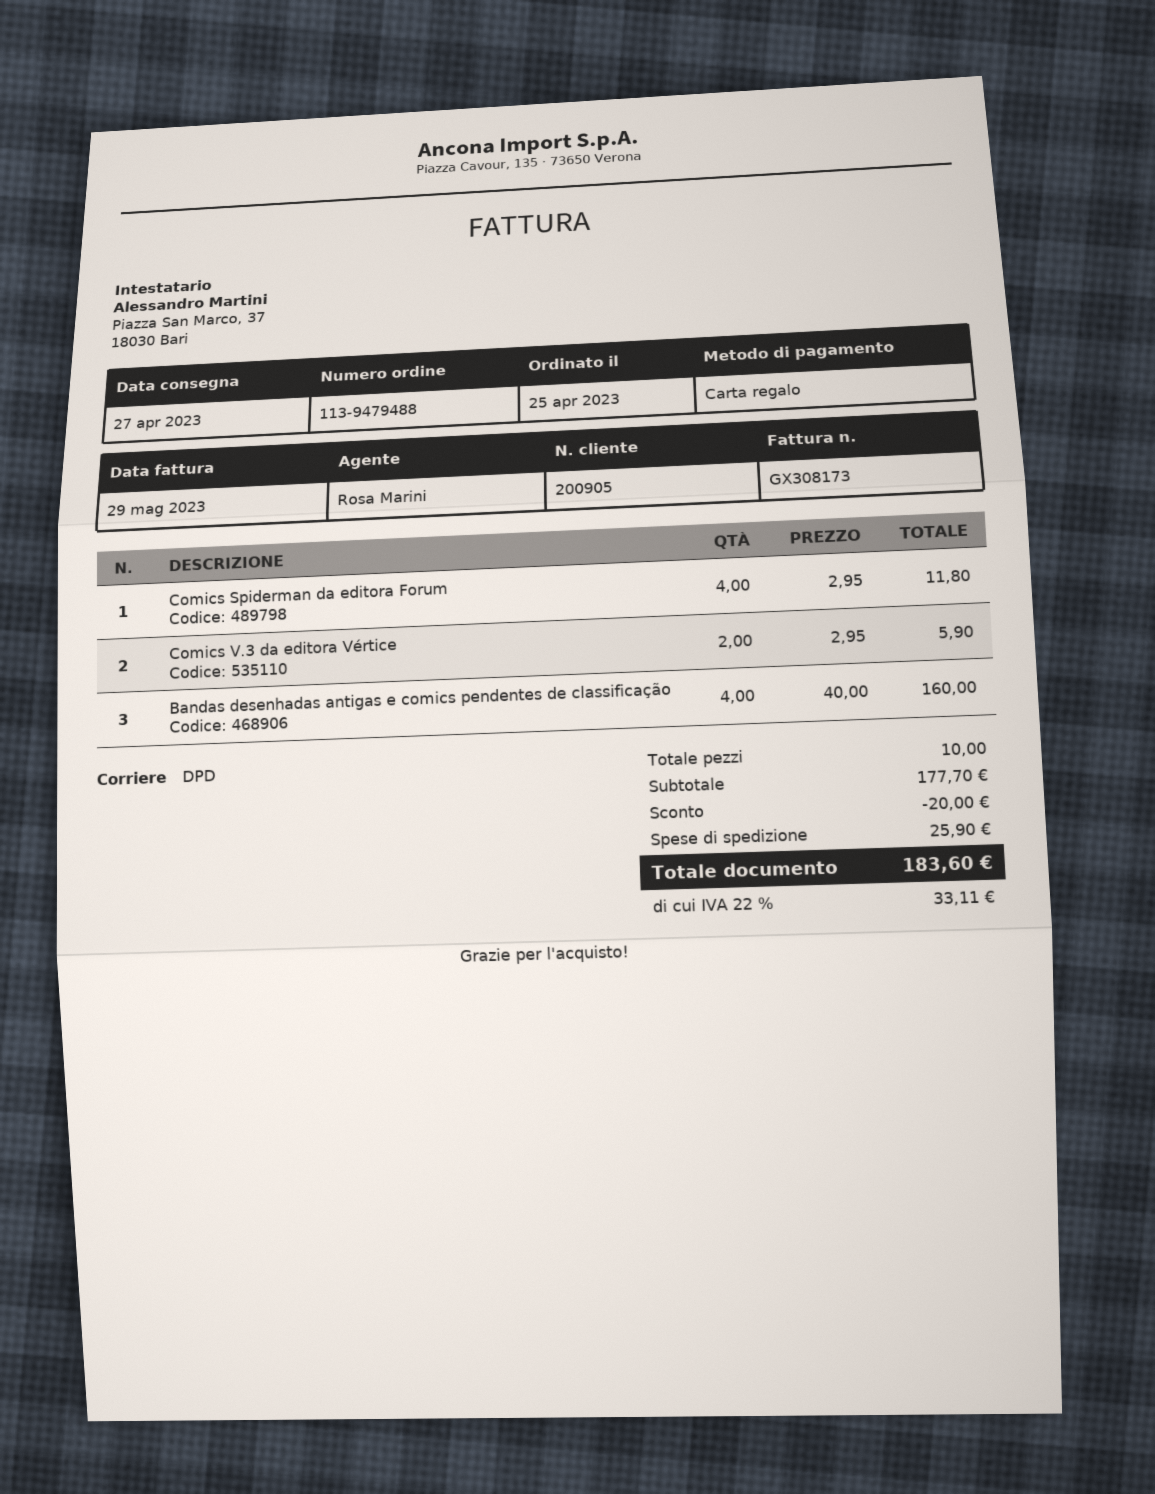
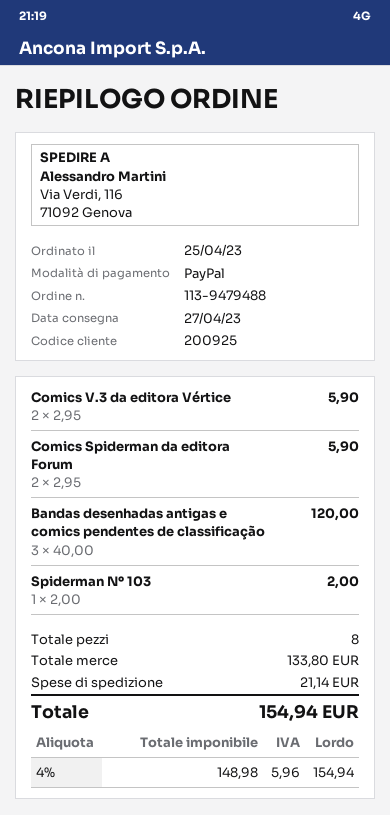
customer number: 200905 -> 200925
payment method: gift card -> PayPal
Comics Spiderman da editora Forum: 4 x 2.95 = 11.80 -> 2 x 2.95 = 5.90
Bandas desenhadas antigas e comics pendentes de classificação: 4 x 40.00 = 160.00 -> 3 x 40.00 = 120.00
Spiderman Nº 103: none -> 1 x 2.00 = 2.00
total quantity: 10 -> 8
subtotal: 177.70 -> 133.80
discount: 20.00 -> none
shipping: 25.90 -> 21.14
tax: 22% = 33.11 -> 4% = 5.96
total: 183.60 -> 154.94

